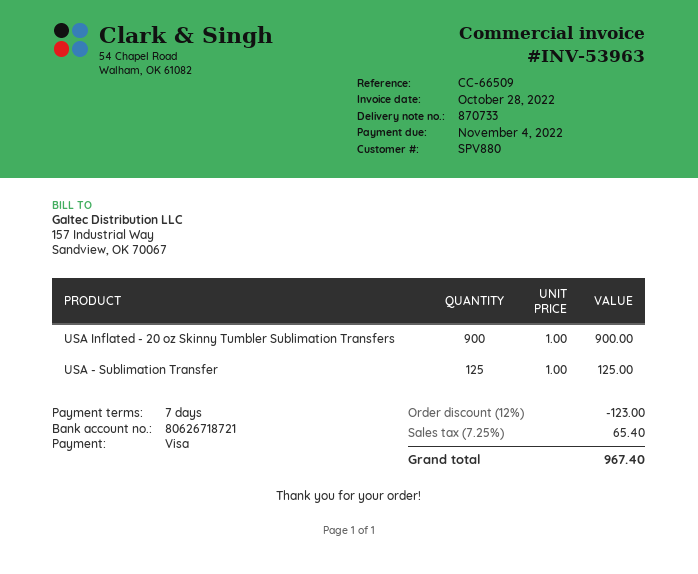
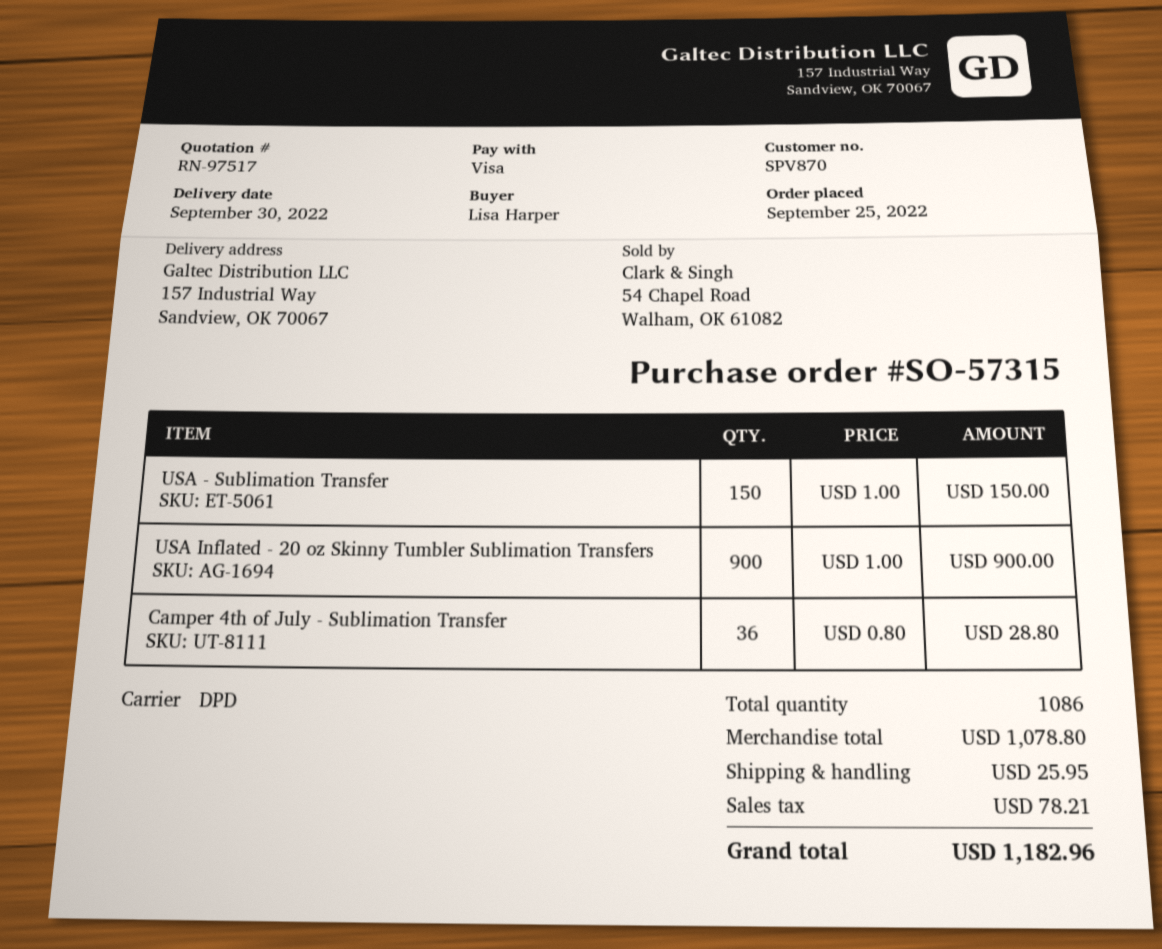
customer number: SPV880 -> SPV870
USA - Sublimation Transfer: 125 x 1.00 = 125.00 -> 150 x 1.00 = 150.00
Camper 4th of July - Sublimation Transfer: none -> 36 x 0.80 = 28.80
discount: 12% = 123.00 -> none
shipping: none -> 25.95
tax: 65.40 -> 78.21
total: 967.40 -> 1182.96

